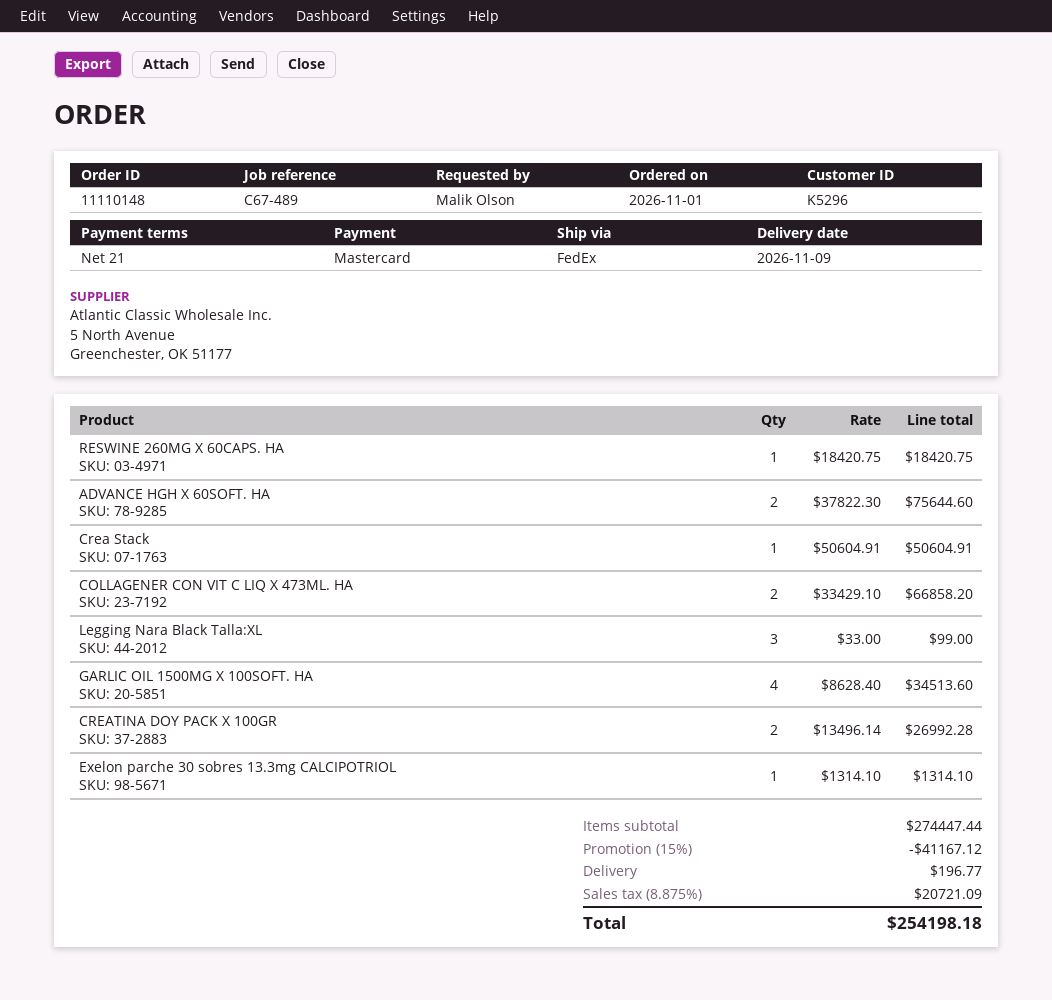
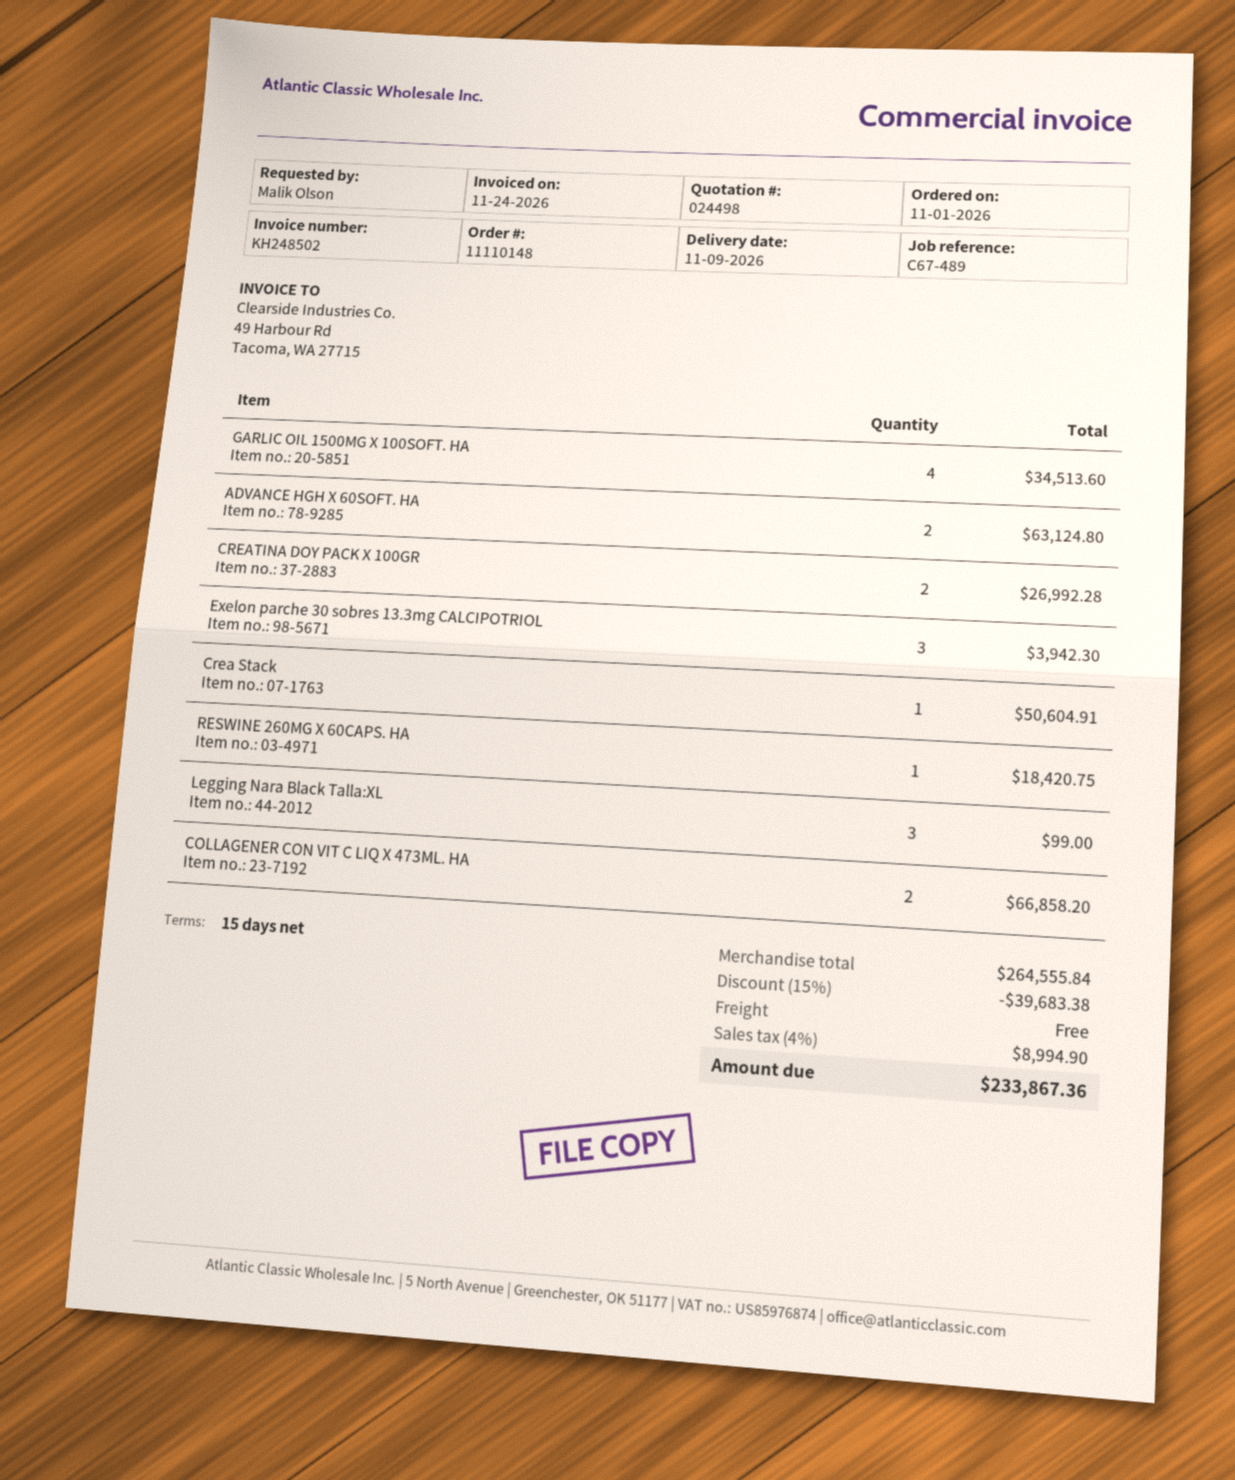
payment terms: 21 days -> 15 days
ADVANCE HGH X 60SOFT. HA: 2 for 75644.60 -> 2 for 63124.80
Exelon parche 30 sobres 13.3mg CALCIPOTRIOL: 1 for 1314.10 -> 3 for 3942.30
subtotal: 274447.44 -> 264555.84
discount: 15% = 41167.12 -> 15% = 39683.38
shipping: 196.77 -> 0.00
tax: 8.875% = 20721.09 -> 4% = 8994.90
total: 254198.18 -> 233867.36

